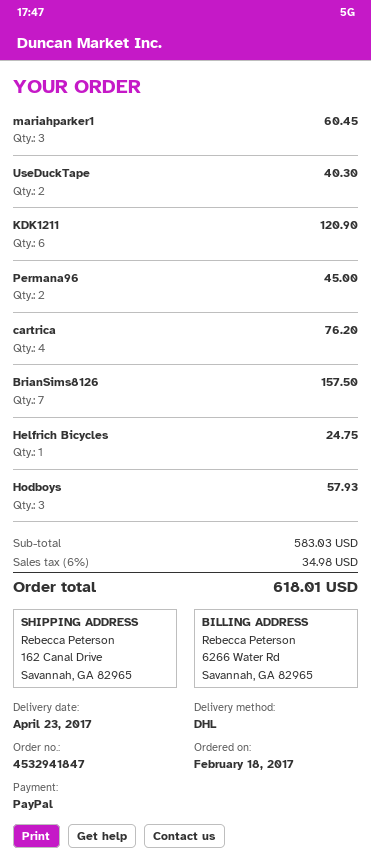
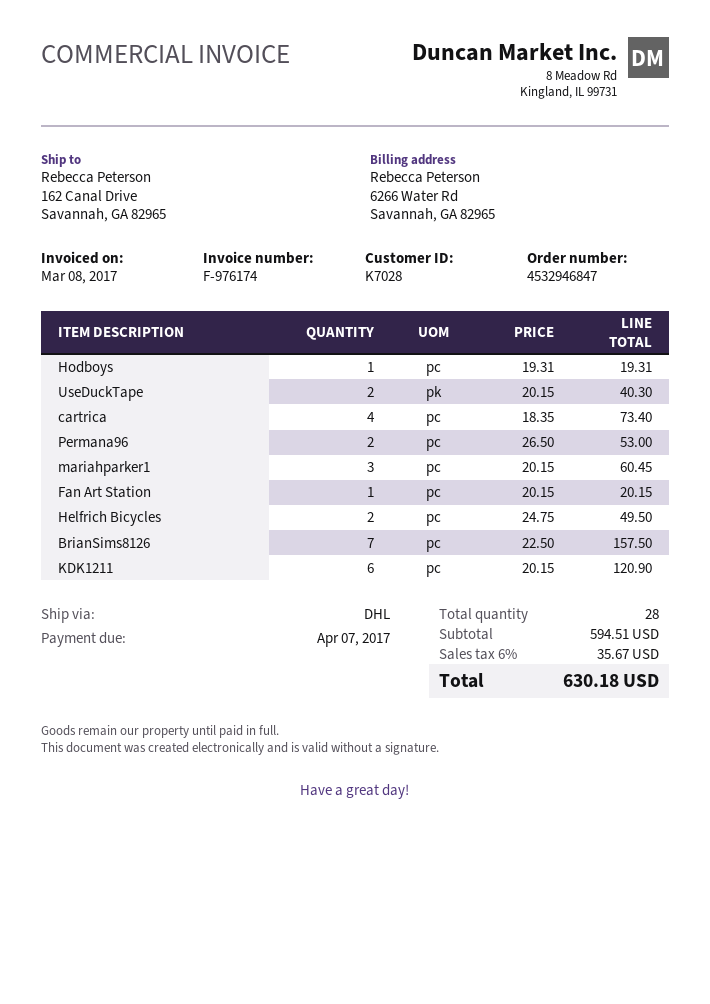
order number: 4532941847 -> 4532946847
Permana96: 2 for 45.00 -> 2 for 53.00
cartrica: 4 for 76.20 -> 4 for 73.40
Helfrich Bicycles: 1 for 24.75 -> 2 for 49.50
Hodboys: 3 for 57.93 -> 1 for 19.31
Fan Art Station: none -> 1 for 20.15
subtotal: 583.03 -> 594.51
tax: 6% = 34.98 -> 6% = 35.67
total: 618.01 -> 630.18

